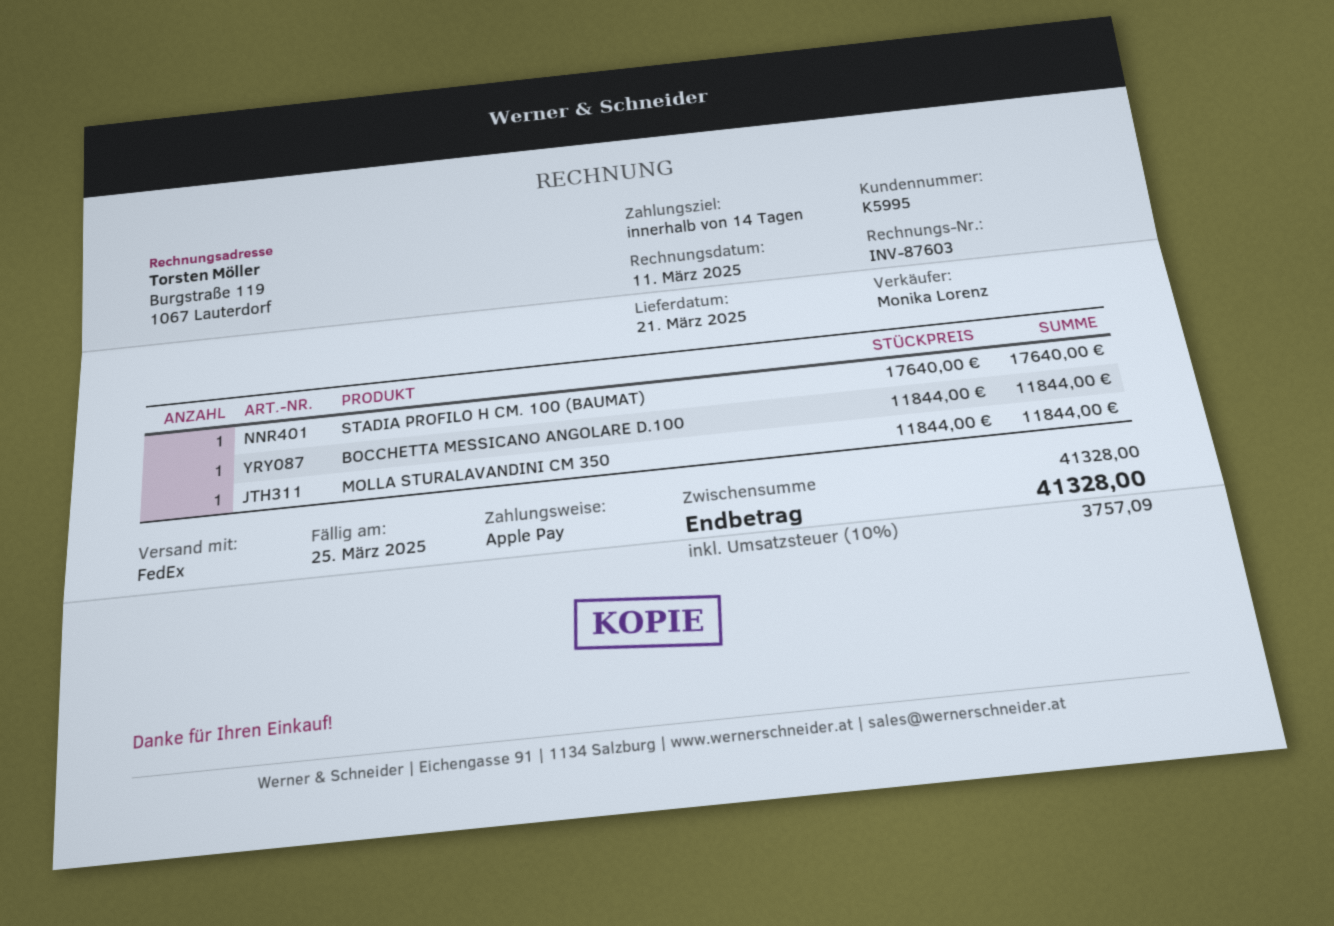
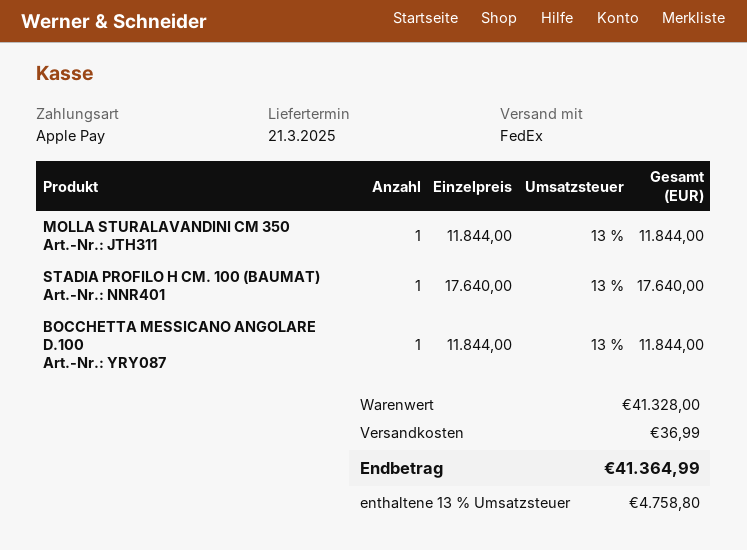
shipping: none -> 36.99
tax: 10% = 3757.09 -> 13% = 4758.80
total: 41328.00 -> 41364.99

